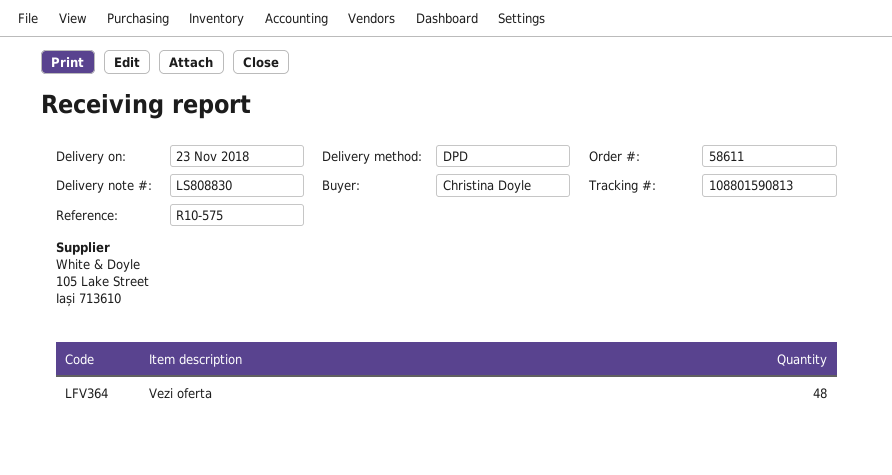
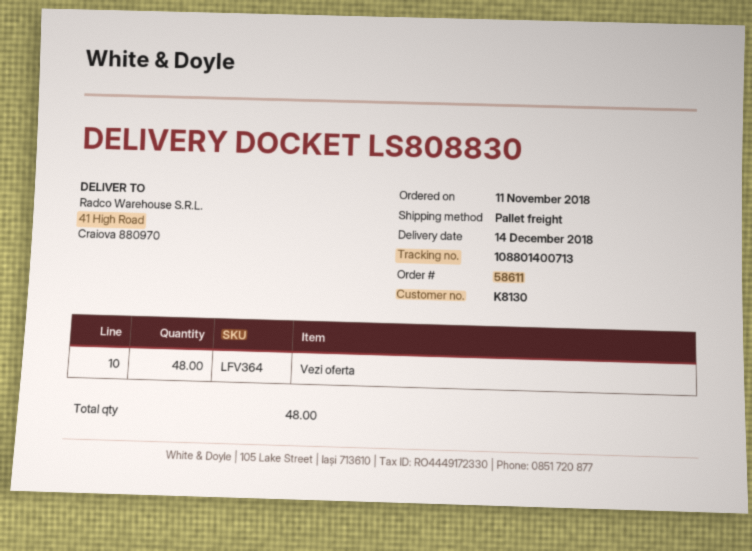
delivery date: 2018-11-23 -> 2018-12-14
shipping method: DPD -> pallet freight
tracking number: 108801590813 -> 108801400713

